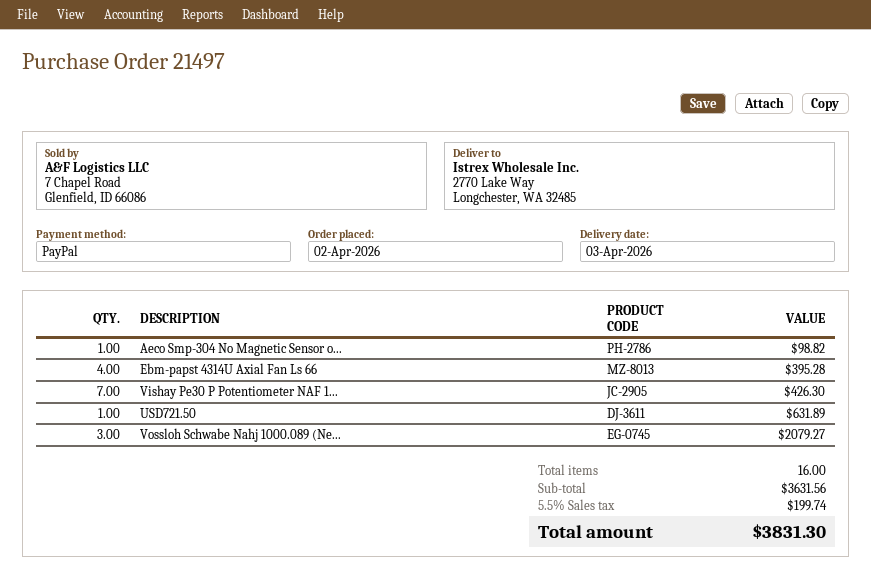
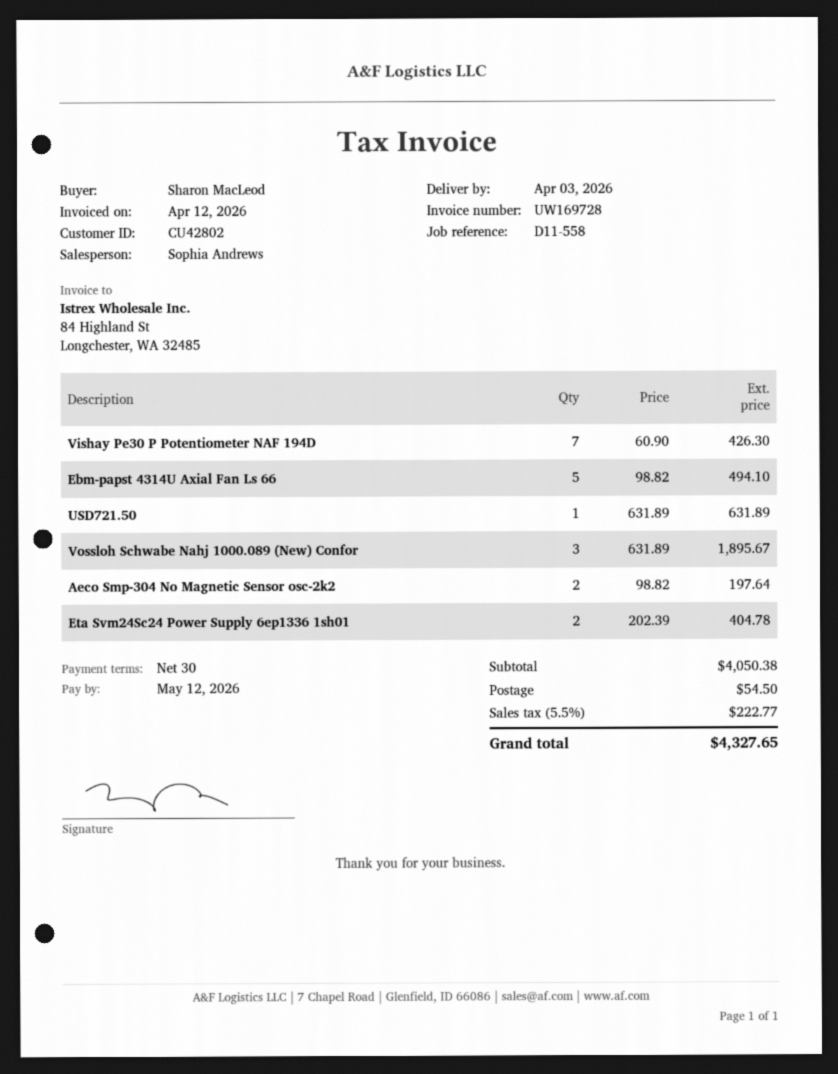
Aeco Smp-304 No Magnetic Sensor o...: 1 for 98.82 -> 2 for 197.64
Ebm-papst 4314U Axial Fan Ls 66: 4 for 395.28 -> 5 for 494.10
Vossloh Schwabe Nahj 1000.089 (Ne...: 3 for 2079.27 -> 3 for 1895.67
Eta Svm24Sc24 Power Supply 6ep1336 1sh01: none -> 2 for 404.78
subtotal: 3631.56 -> 4050.38
shipping: none -> 54.50
tax: 5.5% = 199.74 -> 5.5% = 222.77
total: 3831.30 -> 4327.65

